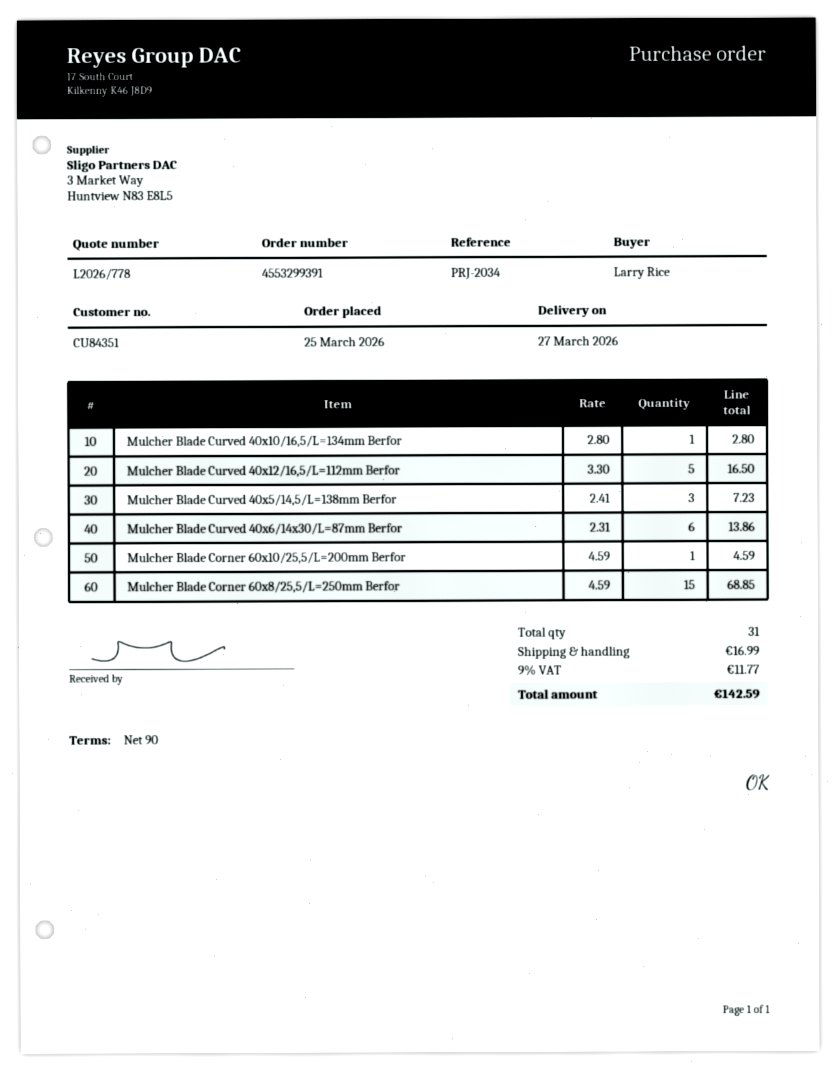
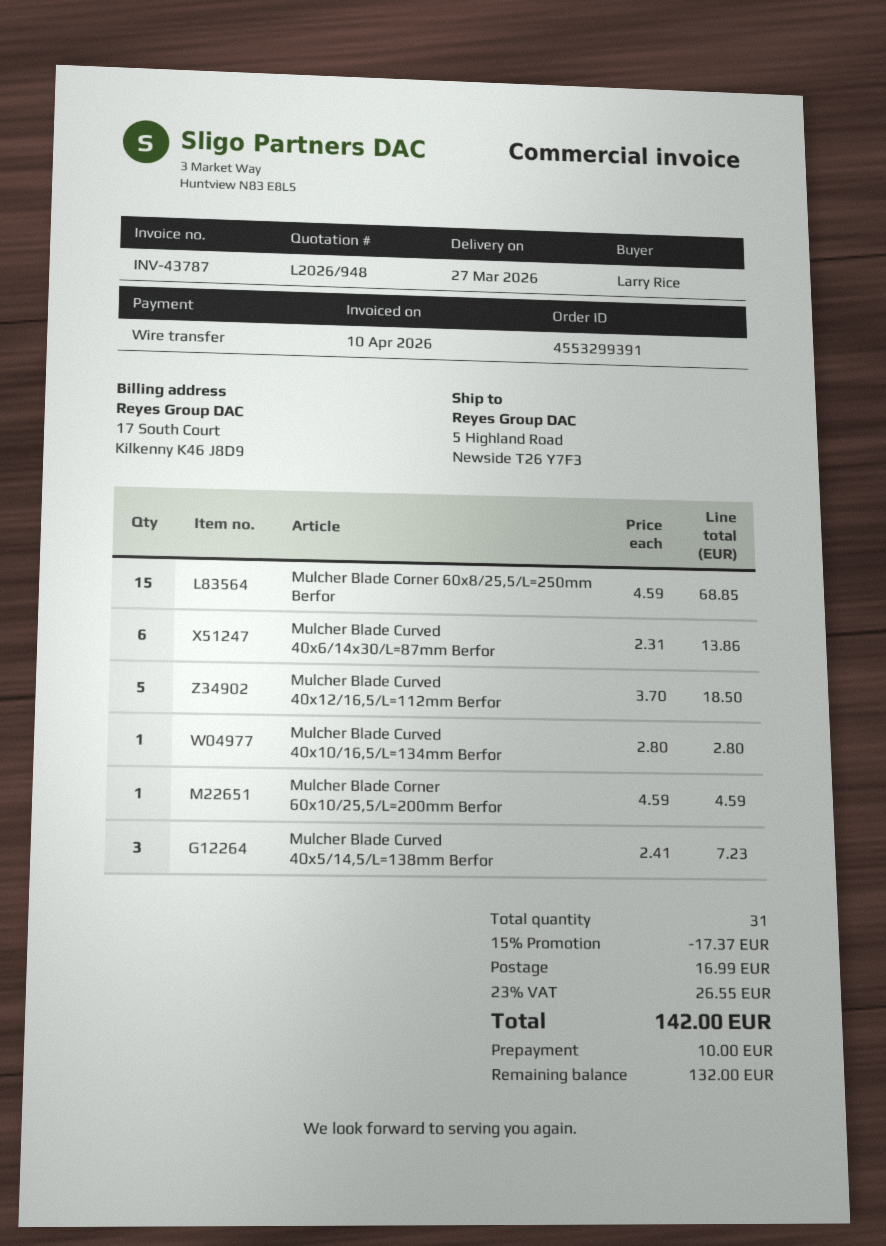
quote number: L2026/778 -> L2026/948
Mulcher Blade Curved 40x12/16,5/L=112mm Berfor: 5 x 3.30 = 16.50 -> 5 x 3.70 = 18.50
discount: none -> 15% = 17.37
tax: 9% = 11.77 -> 23% = 26.55
total: 142.59 -> 142.00

